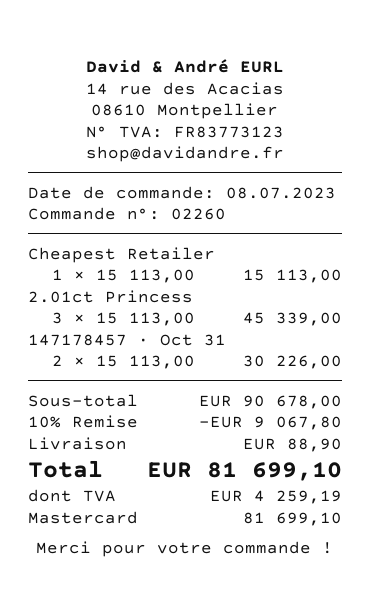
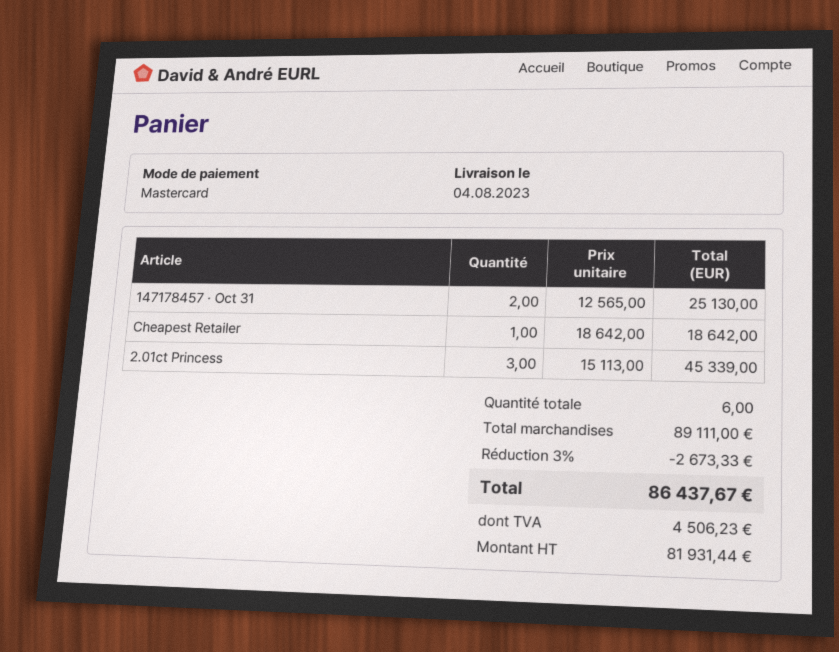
Cheapest Retailer: 1 x 15113.00 = 15113.00 -> 1 x 18642.00 = 18642.00
147178457 · Oct 31: 2 x 15113.00 = 30226.00 -> 2 x 12565.00 = 25130.00
subtotal: 90678.00 -> 89111.00
discount: 10% = 9067.80 -> 3% = 2673.33
shipping: 88.90 -> none
tax: 4259.19 -> 4506.23
total: 81699.10 -> 86437.67

